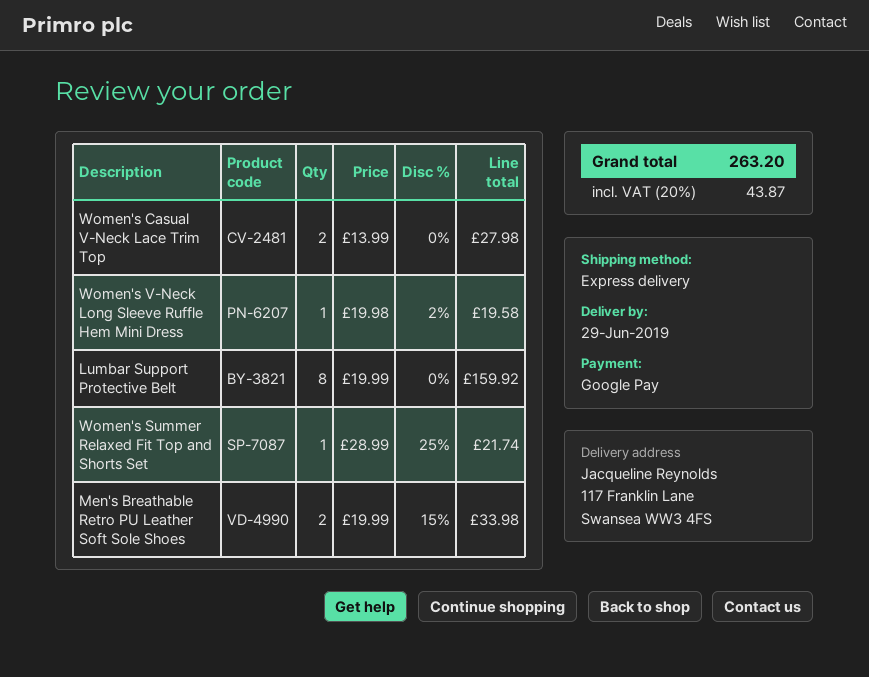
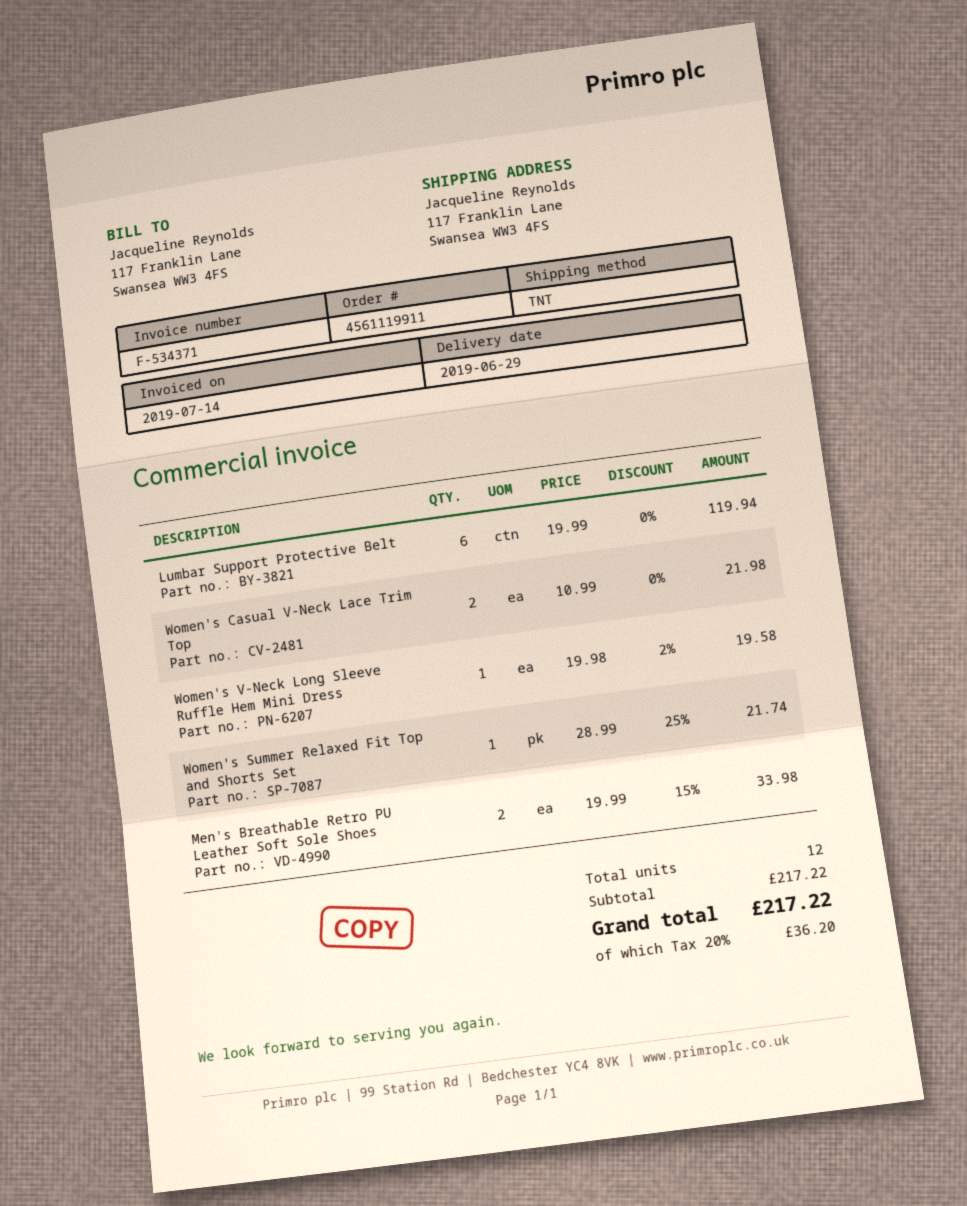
shipping method: express -> TNT
Women's Casual V-Neck Lace Trim Top: 2 x 13.99 = 27.98 -> 2 x 10.99 = 21.98
Lumbar Support Protective Belt: 8 x 19.99 = 159.92 -> 6 x 19.99 = 119.94
tax: 20% = 43.87 -> 20% = 36.20
total: 263.20 -> 217.22

